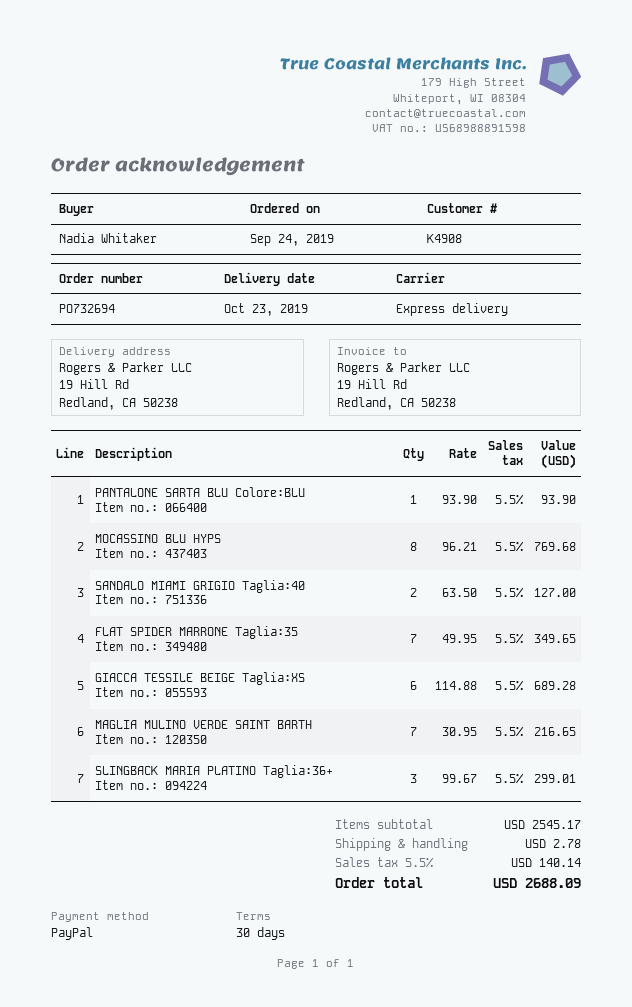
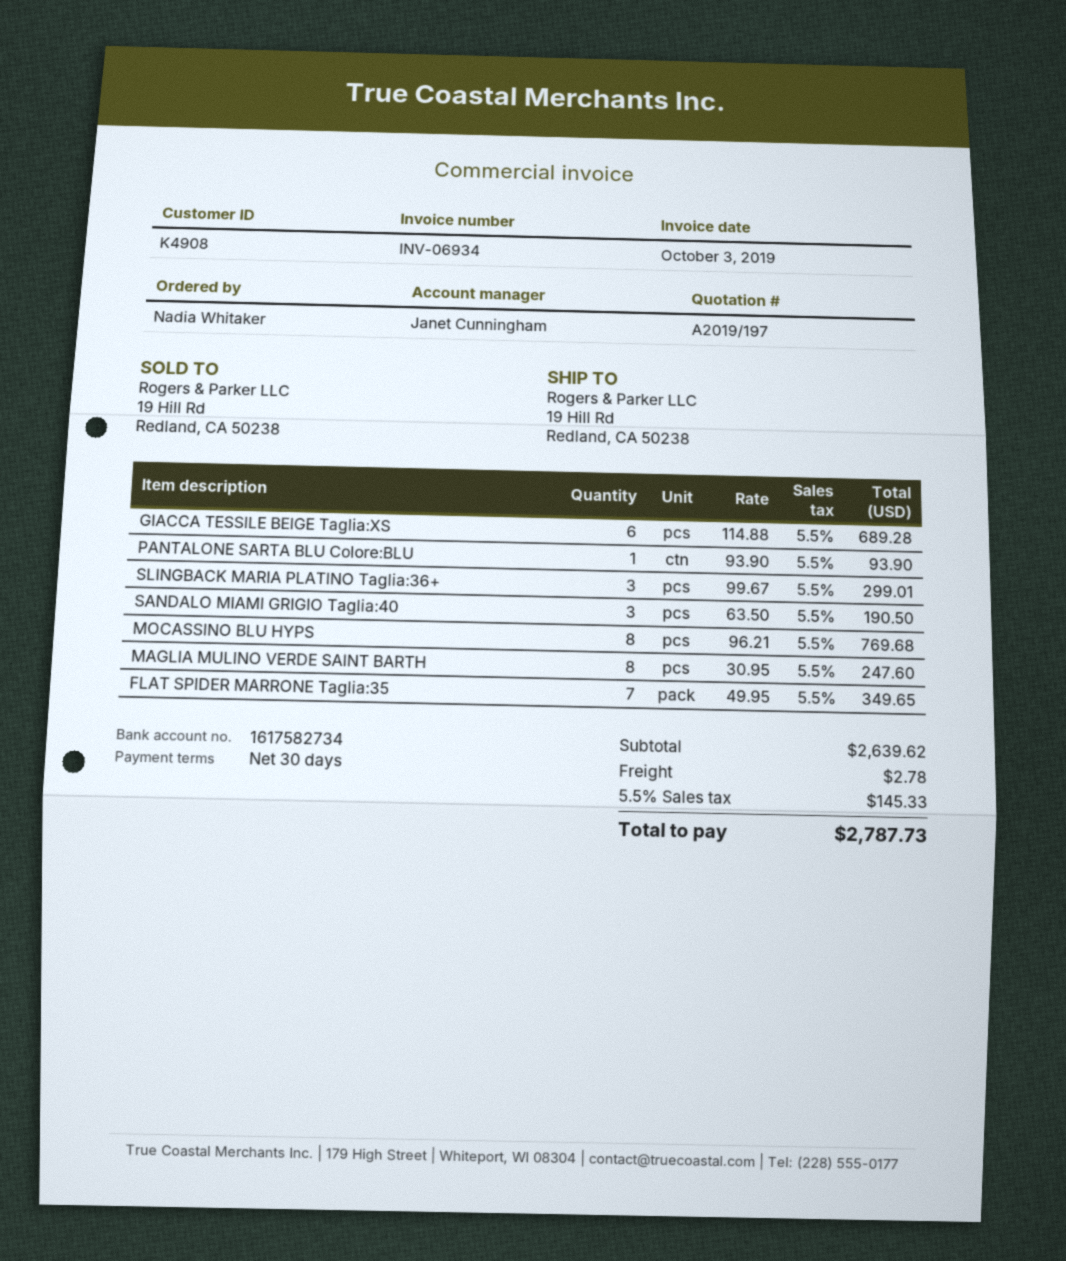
SANDALO MIAMI GRIGIO Taglia:40: 2 x 63.50 = 127.00 -> 3 x 63.50 = 190.50
MAGLIA MULINO VERDE SAINT BARTH: 7 x 30.95 = 216.65 -> 8 x 30.95 = 247.60
subtotal: 2545.17 -> 2639.62
tax: 5.5% = 140.14 -> 5.5% = 145.33
total: 2688.09 -> 2787.73

